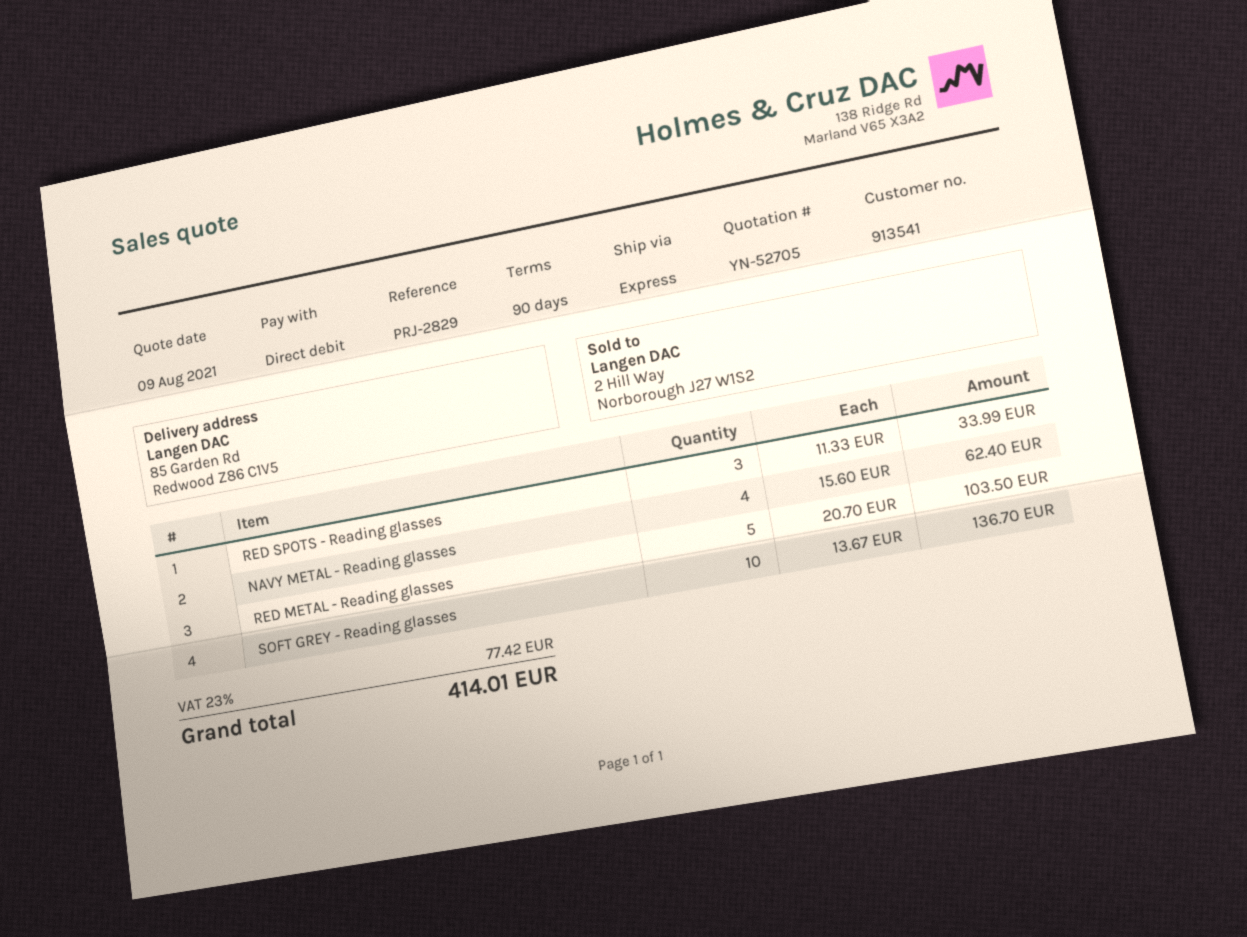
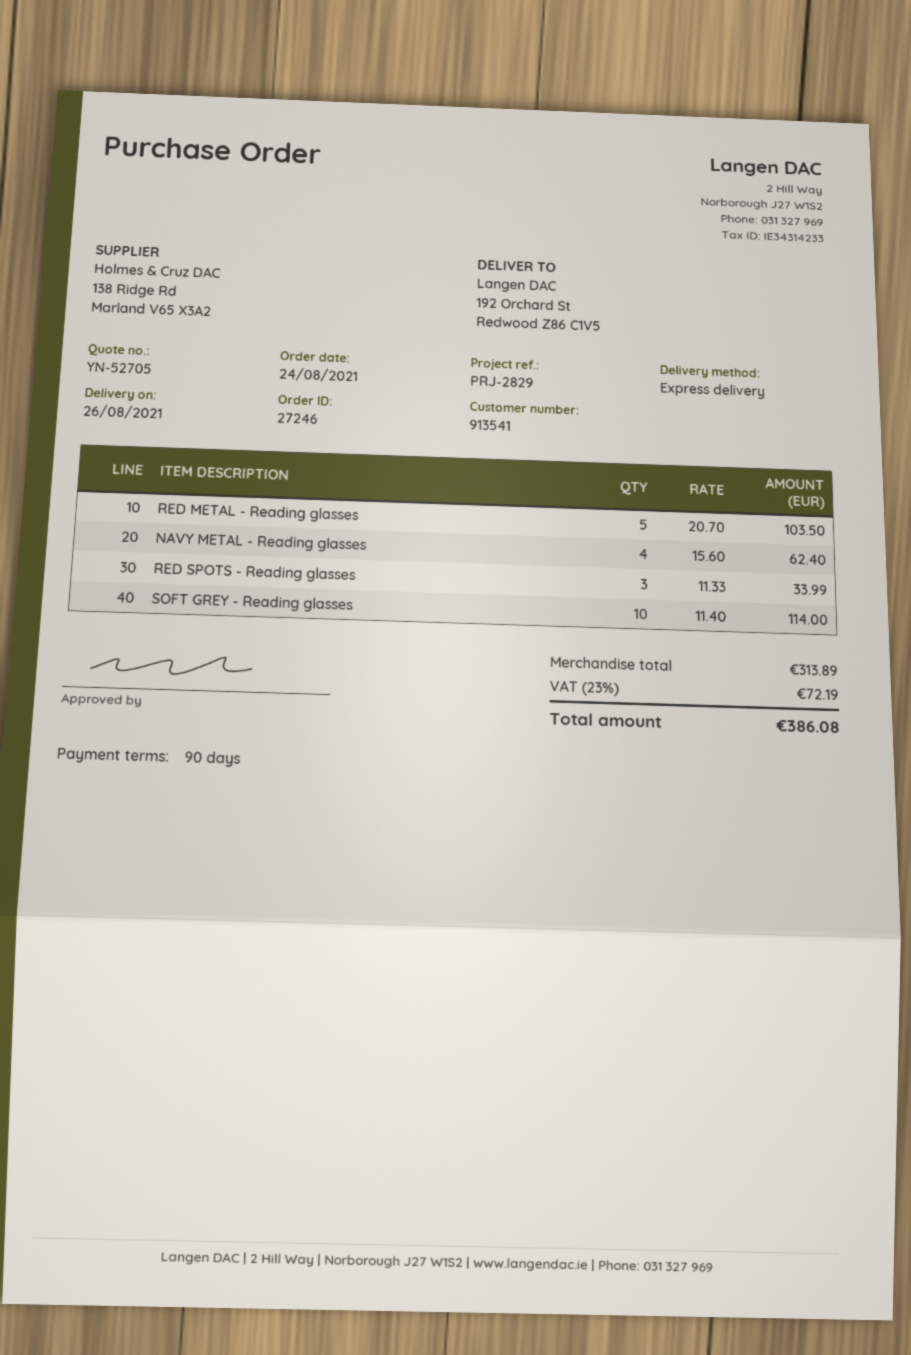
ship to: 85 Garden Rd, Redwood Z86 C1V5 -> 192 Orchard St, Redwood Z86 C1V5
SOFT GREY - Reading glasses: 10 x 13.67 = 136.70 -> 10 x 11.40 = 114.00
tax: 23% = 77.42 -> 23% = 72.19
total: 414.01 -> 386.08

